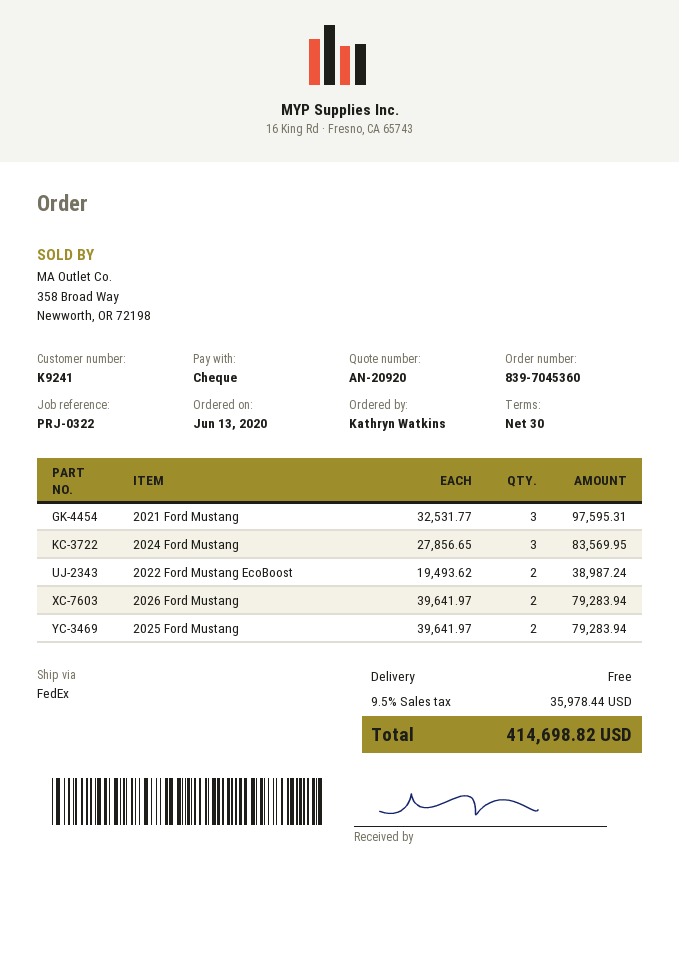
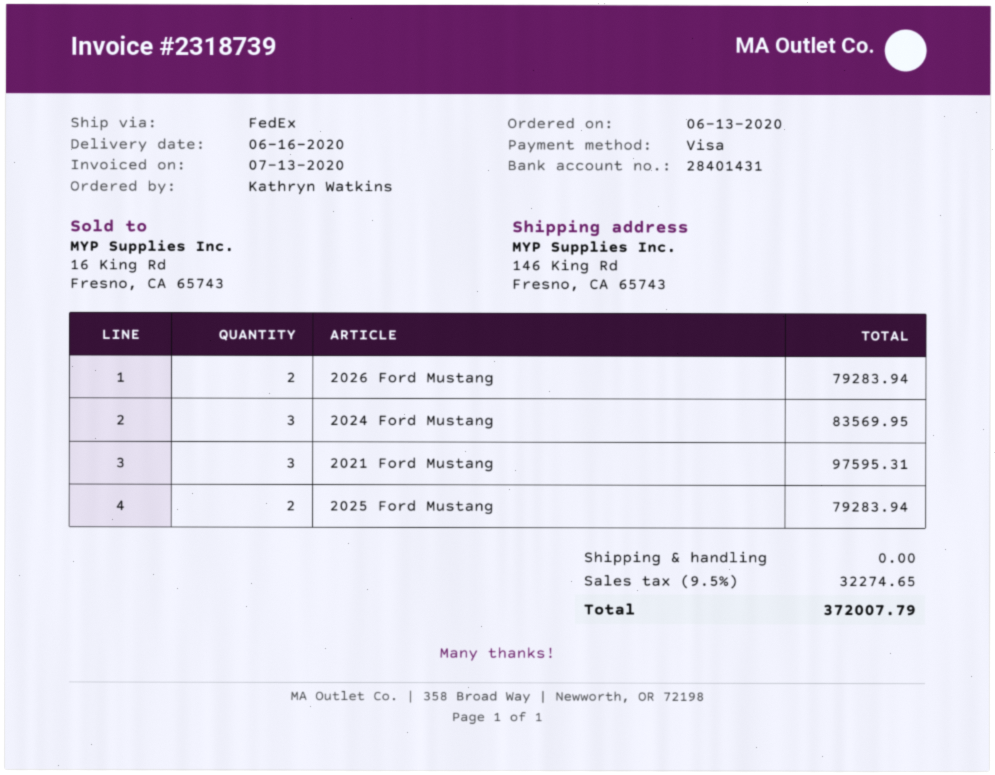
payment method: cheque -> Visa
2022 Ford Mustang EcoBoost: 2 for 38987.24 -> none
tax: 9.5% = 35978.44 -> 9.5% = 32274.65
total: 414698.82 -> 372007.79

